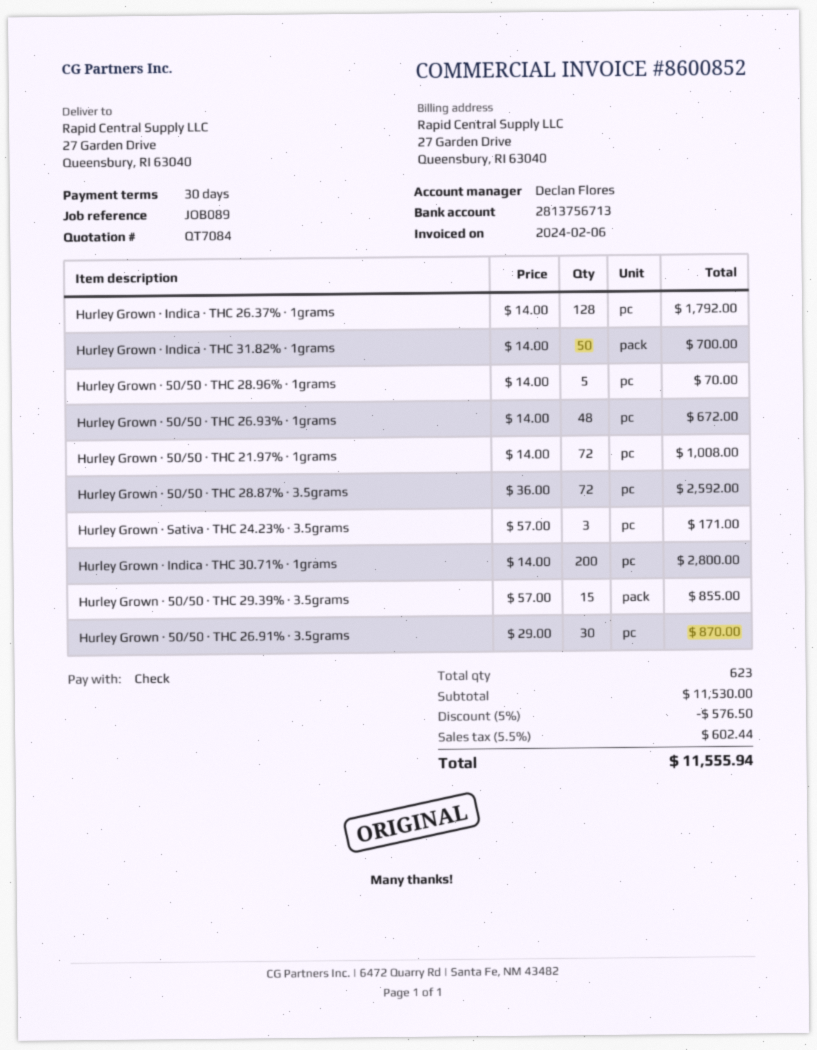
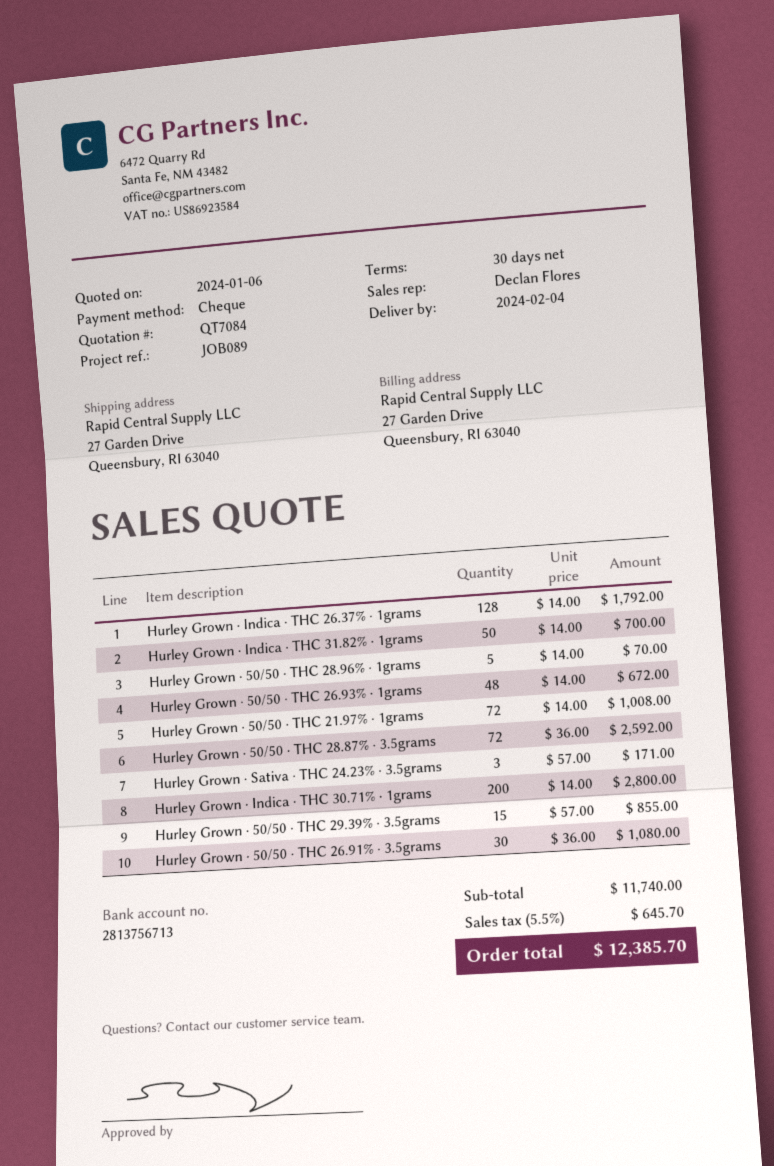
Hurley Grown · 50/50 · THC 26.91% · 3.5grams: 30 x 29.00 = 870.00 -> 30 x 36.00 = 1080.00
subtotal: 11530.00 -> 11740.00
discount: 5% = 576.50 -> none
tax: 5.5% = 602.44 -> 5.5% = 645.70
total: 11555.94 -> 12385.70

